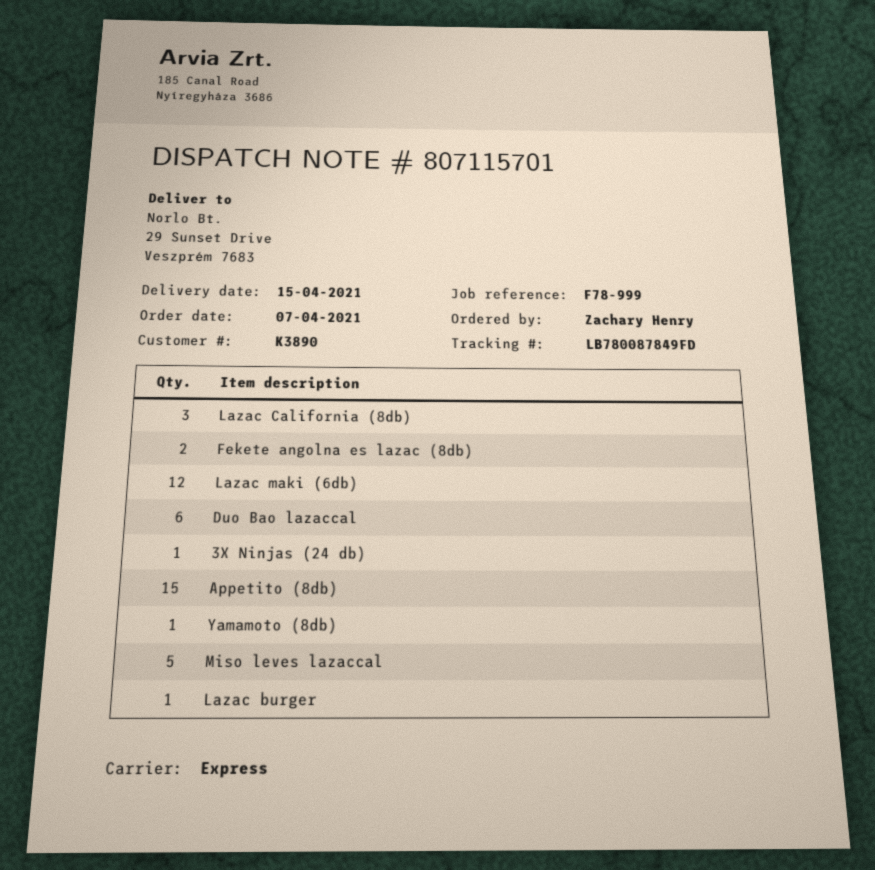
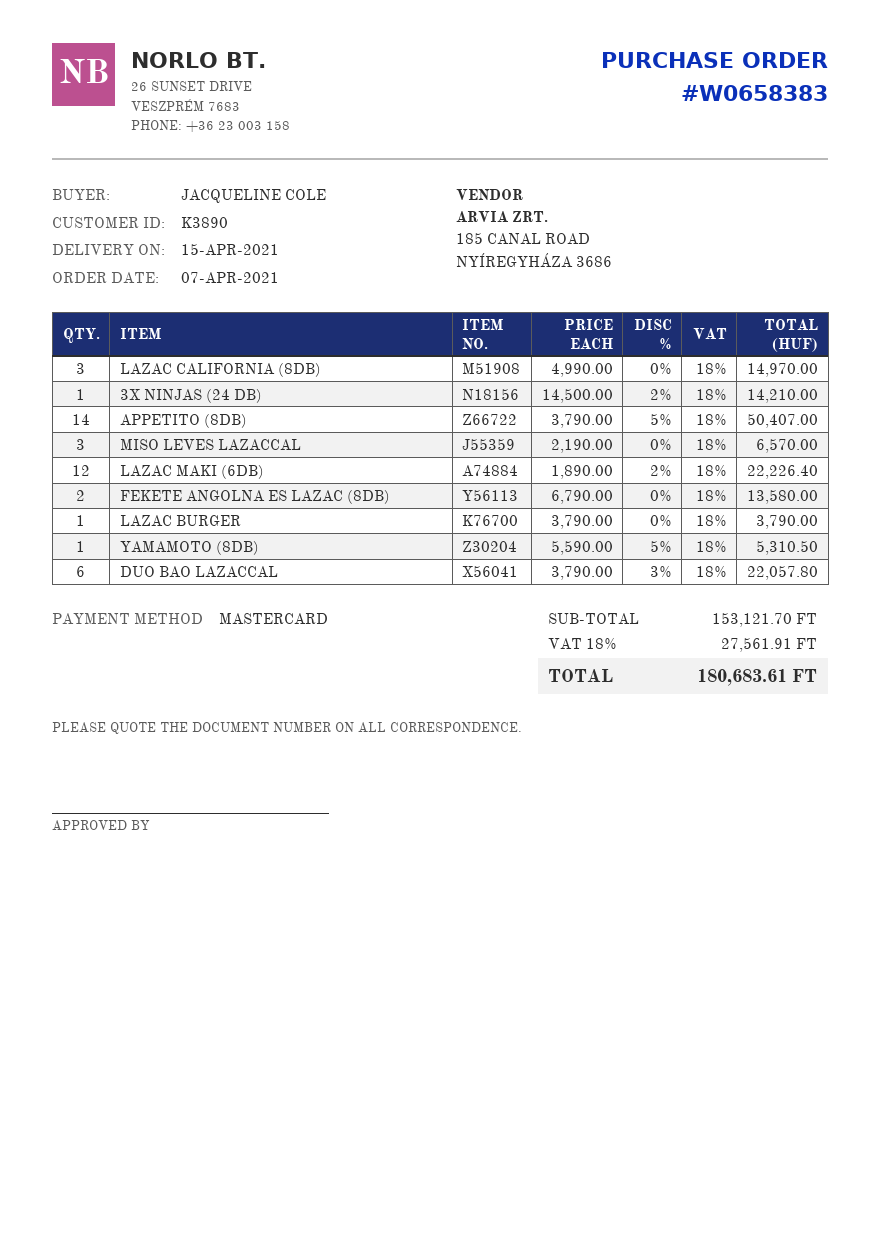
ordered by: Zachary Henry -> JACQUELINE COLE
Appetito (8db): 15 -> 14
Miso leves lazaccal: 5 -> 3

